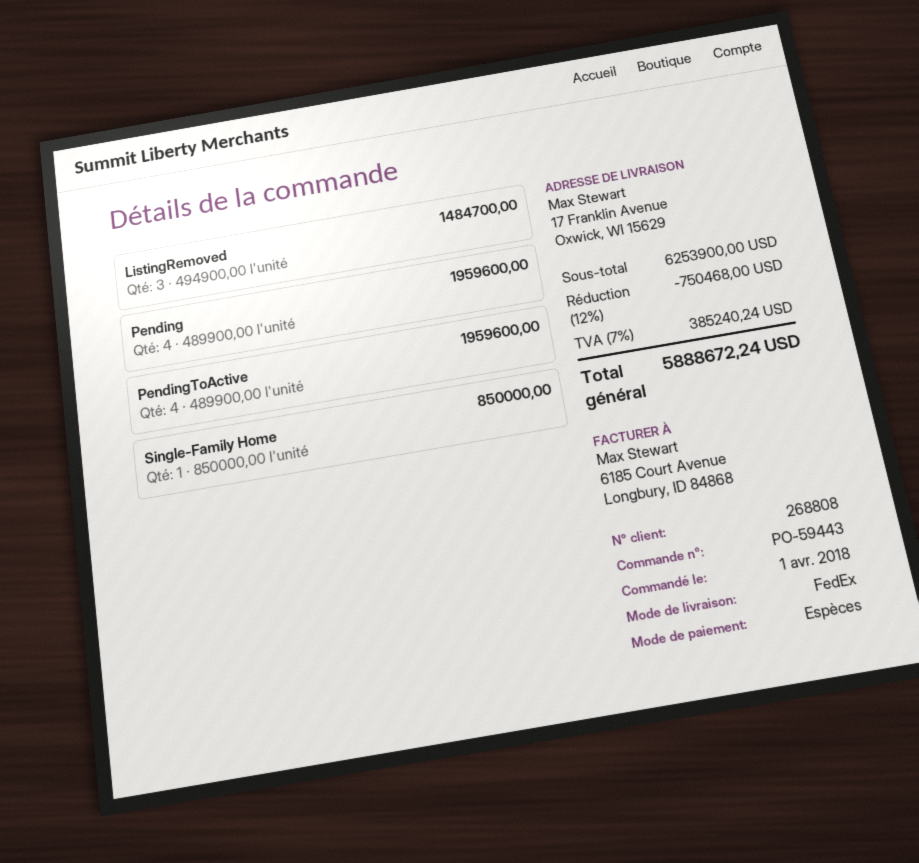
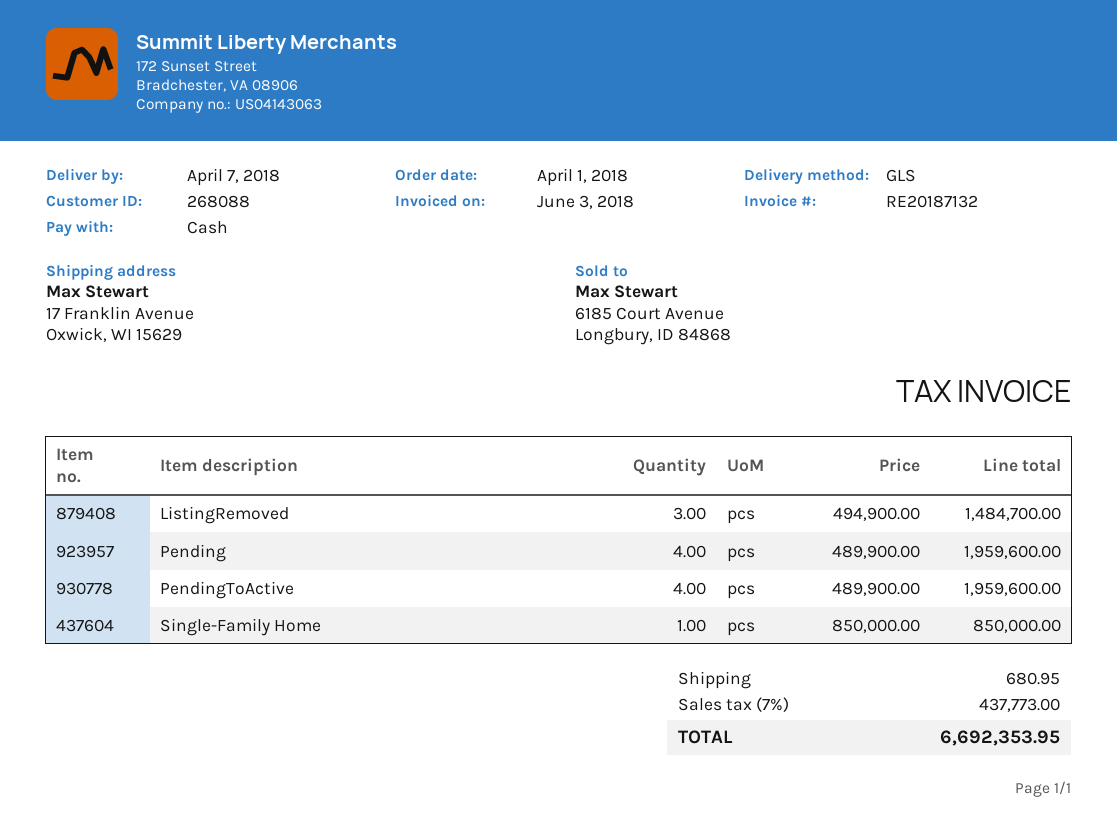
customer number: 268808 -> 268088
shipping method: FedEx -> GLS
discount: 12% = 750468.00 -> none
shipping: none -> 680.95
tax: 7% = 385240.24 -> 7% = 437773.00
total: 5888672.24 -> 6692353.95

